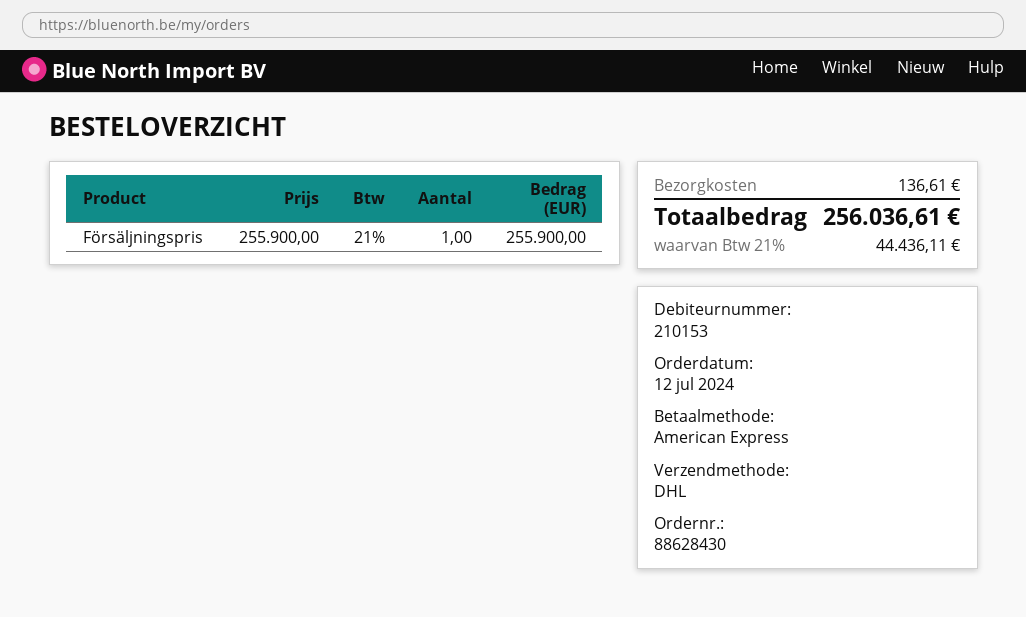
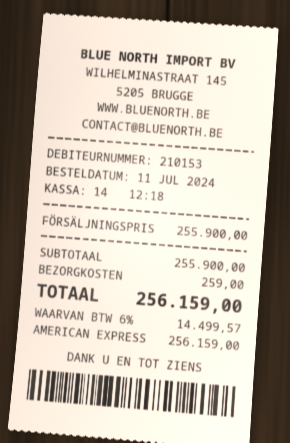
order date: 2024-07-12 -> 2024-07-11
shipping: 136.61 -> 259.00
tax: 21% = 44436.11 -> 6% = 14499.57
total: 256036.61 -> 256159.00

